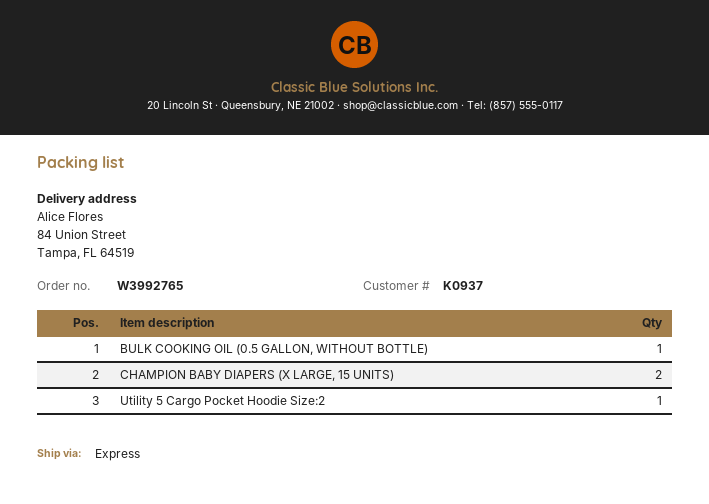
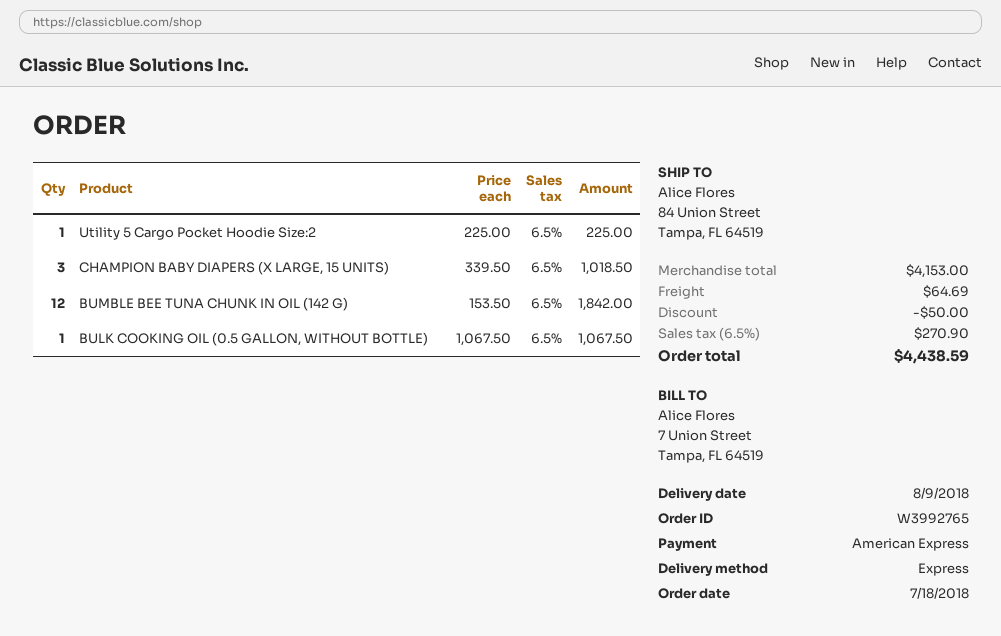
CHAMPION BABY DIAPERS (X LARGE, 15 UNITS): 2 -> 3
BUMBLE BEE TUNA CHUNK IN OIL (142 G): none -> 12

